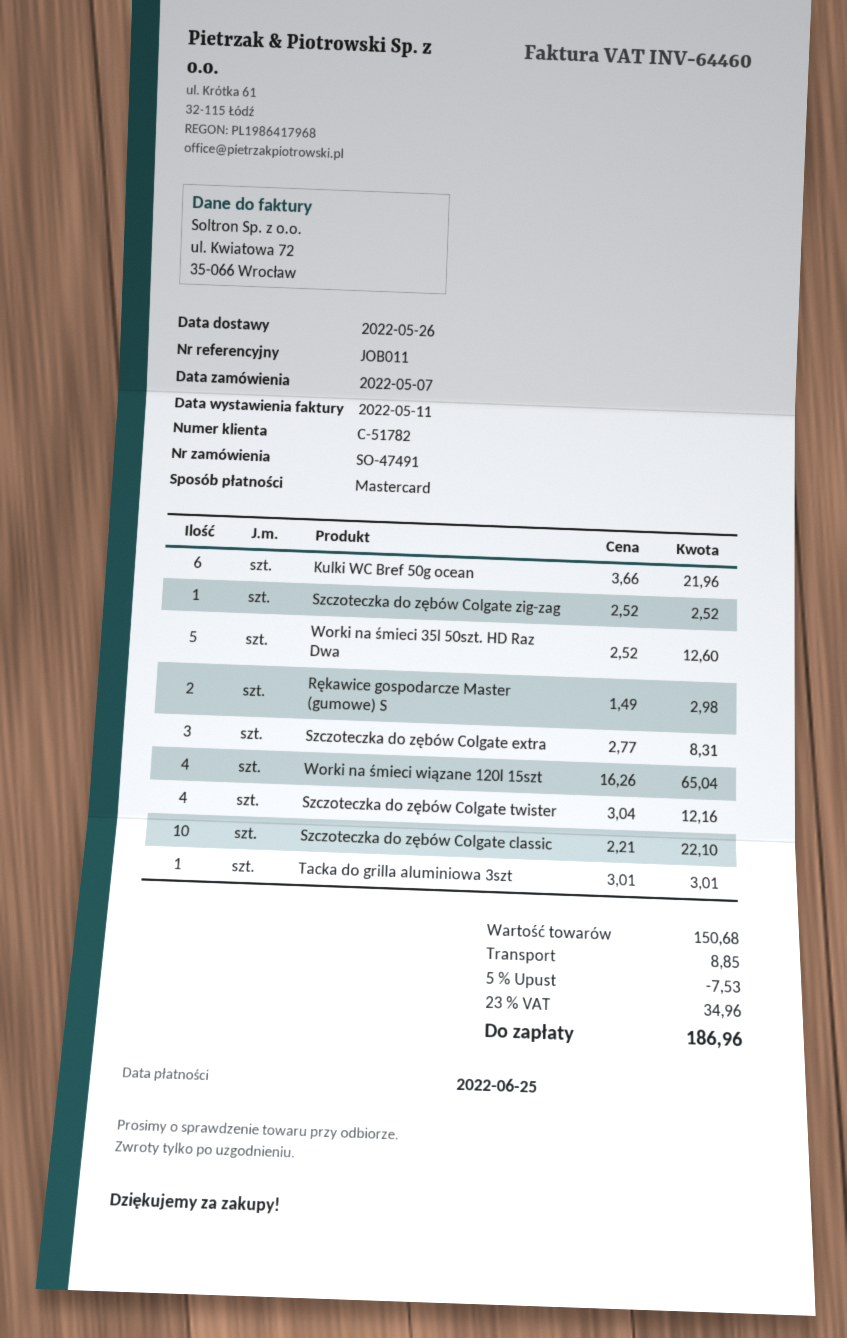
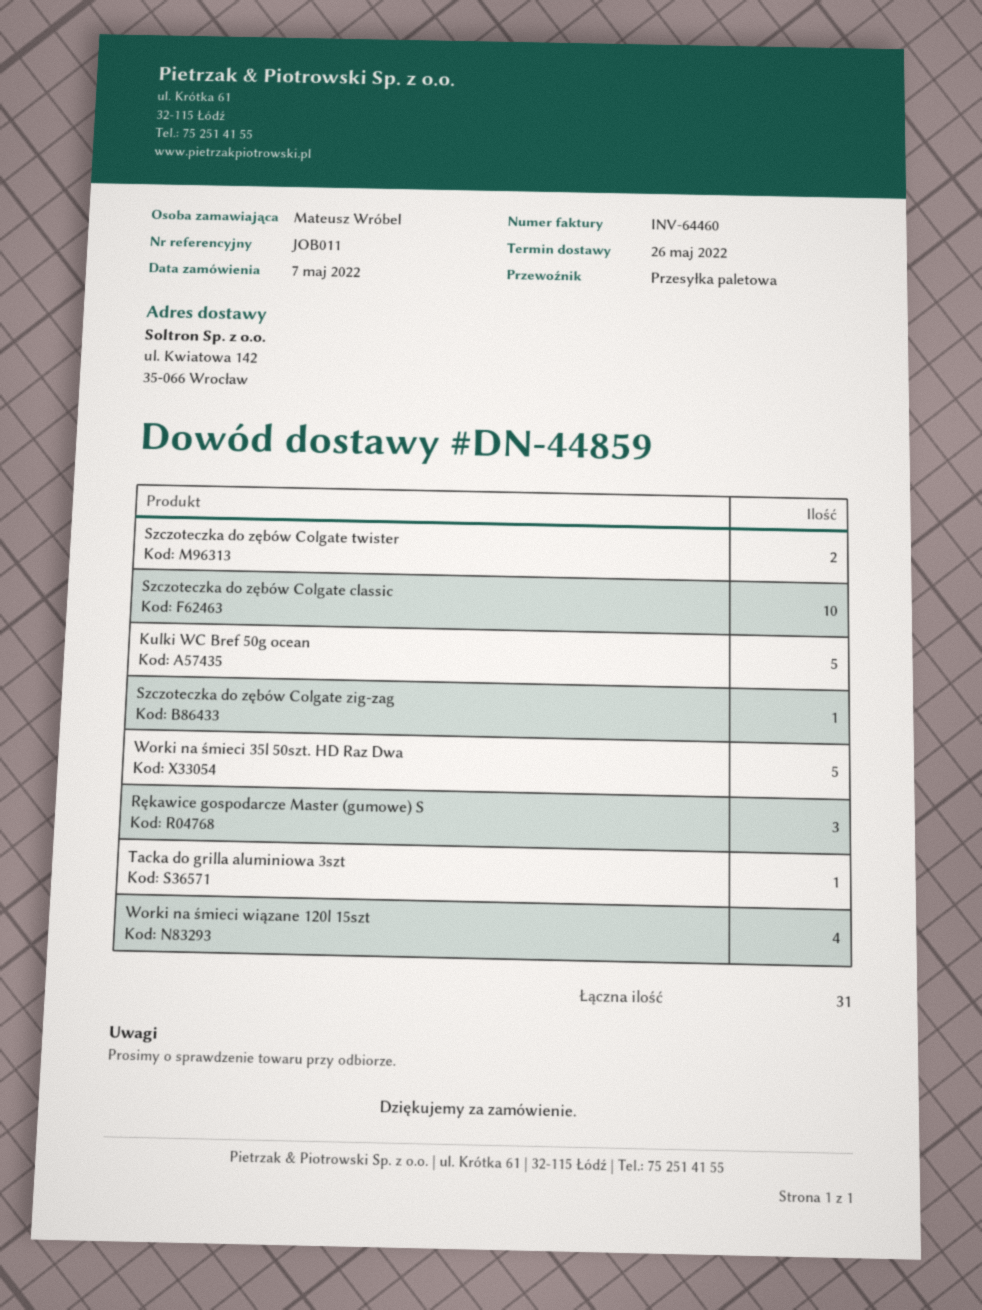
Kulki WC Bref 50g ocean: 6 -> 5
Rękawice gospodarcze Master (gumowe) S: 2 -> 3
Szczoteczka do zębów Colgate extra: 3 -> none
Szczoteczka do zębów Colgate twister: 4 -> 2

